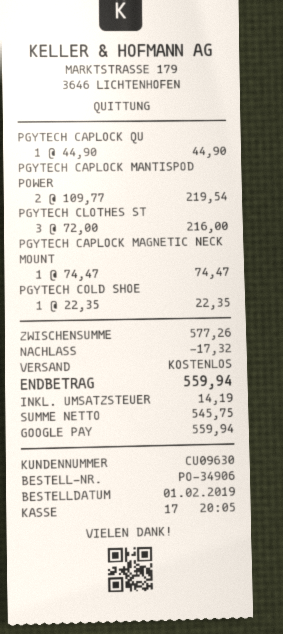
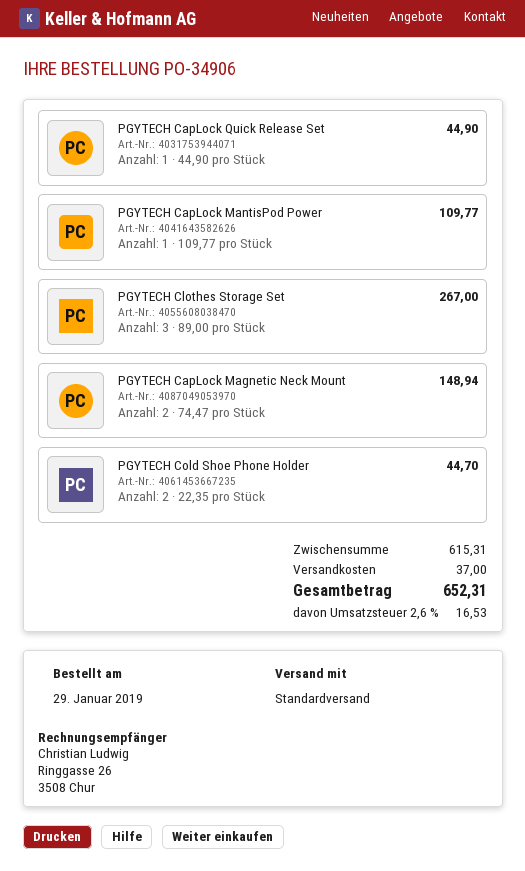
order date: 2019-02-01 -> 2019-01-29
PGYTECH CAPLOCK MANTISPOD POWER: 2 x 109.77 = 219.54 -> 1 x 109.77 = 109.77
PGYTECH CLOTHES ST: 3 x 72.00 = 216.00 -> 3 x 89.00 = 267.00
PGYTECH CAPLOCK MAGNETIC NECK MOUNT: 1 x 74.47 = 74.47 -> 2 x 74.47 = 148.94
PGYTECH COLD SHOE: 1 x 22.35 = 22.35 -> 2 x 22.35 = 44.70
subtotal: 577.26 -> 615.31
discount: 17.32 -> none
shipping: 0.00 -> 37.00
tax: 14.19 -> 16.53
total: 559.94 -> 652.31

